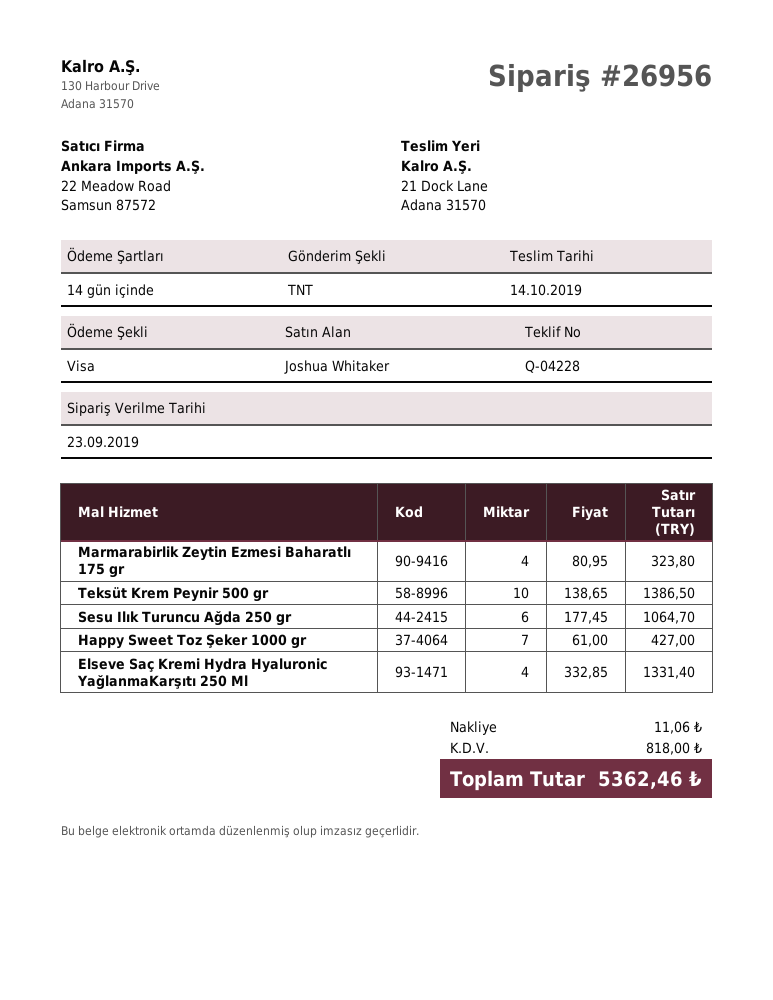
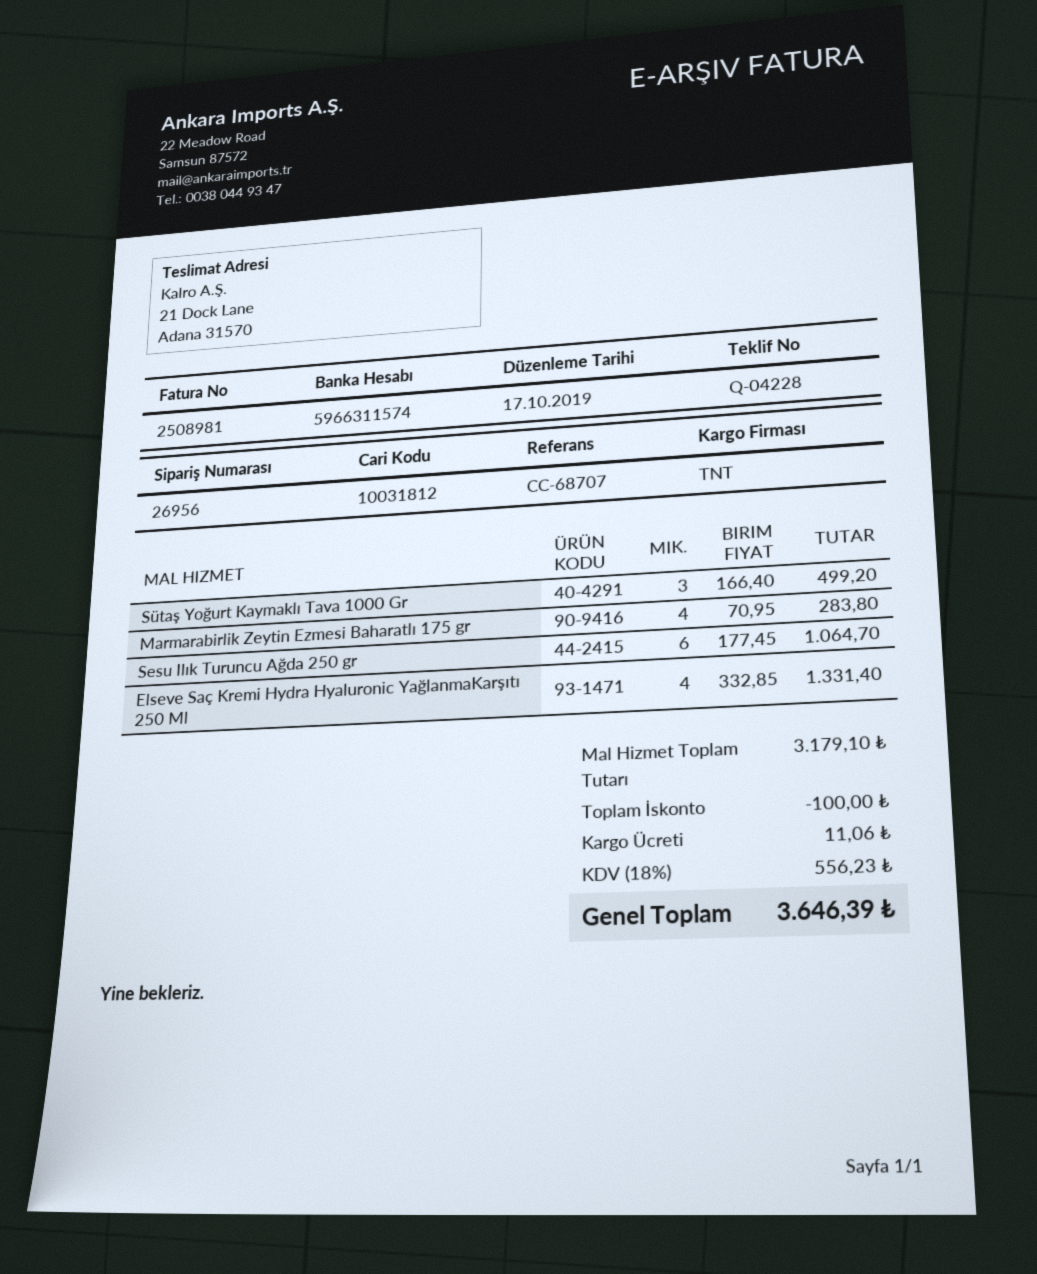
Marmarabirlik Zeytin Ezmesi Baharatlı 175 gr: 4 x 80.95 = 323.80 -> 4 x 70.95 = 283.80
Teksüt Krem Peynir 500 gr: 10 x 138.65 = 1386.50 -> none
Happy Sweet Toz Şeker 1000 gr: 7 x 61.00 = 427.00 -> none
Sütaş Yoğurt Kaymaklı Tava 1000 Gr: none -> 3 x 166.40 = 499.20
discount: none -> 100.00
tax: 818.00 -> 556.23
total: 5362.46 -> 3646.39

